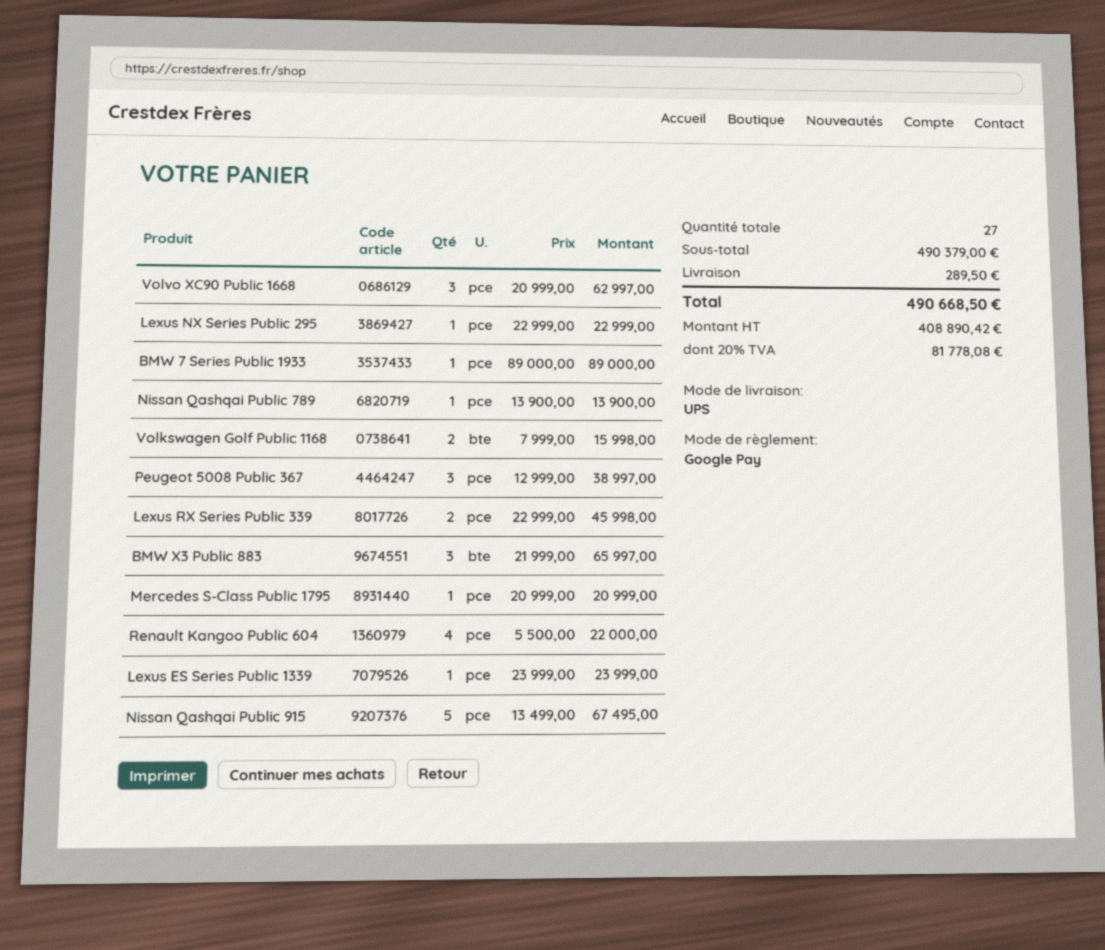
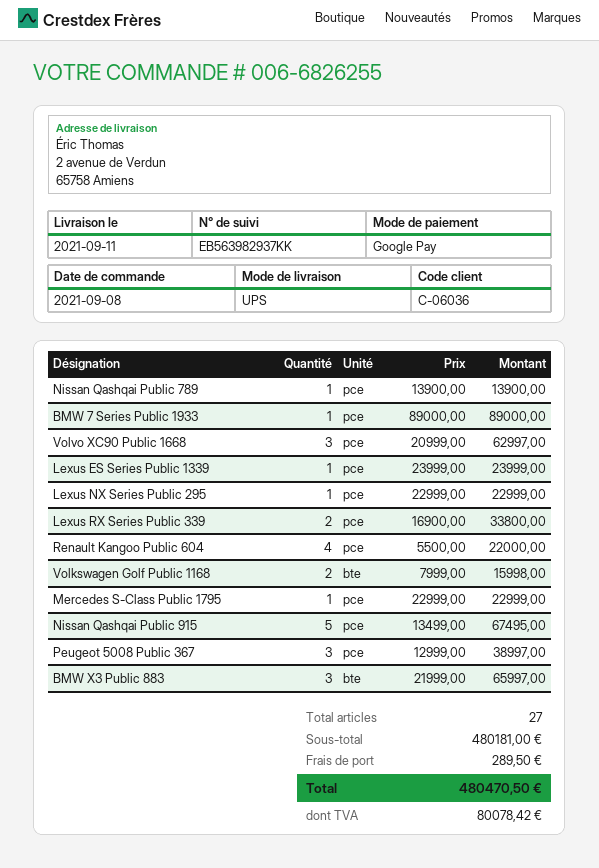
Lexus RX Series Public 339: 2 x 22999.00 = 45998.00 -> 2 x 16900.00 = 33800.00
Mercedes S-Class Public 1795: 1 x 20999.00 = 20999.00 -> 1 x 22999.00 = 22999.00
subtotal: 490379.00 -> 480181.00
tax: 81778.08 -> 80078.42
total: 490668.50 -> 480470.50

